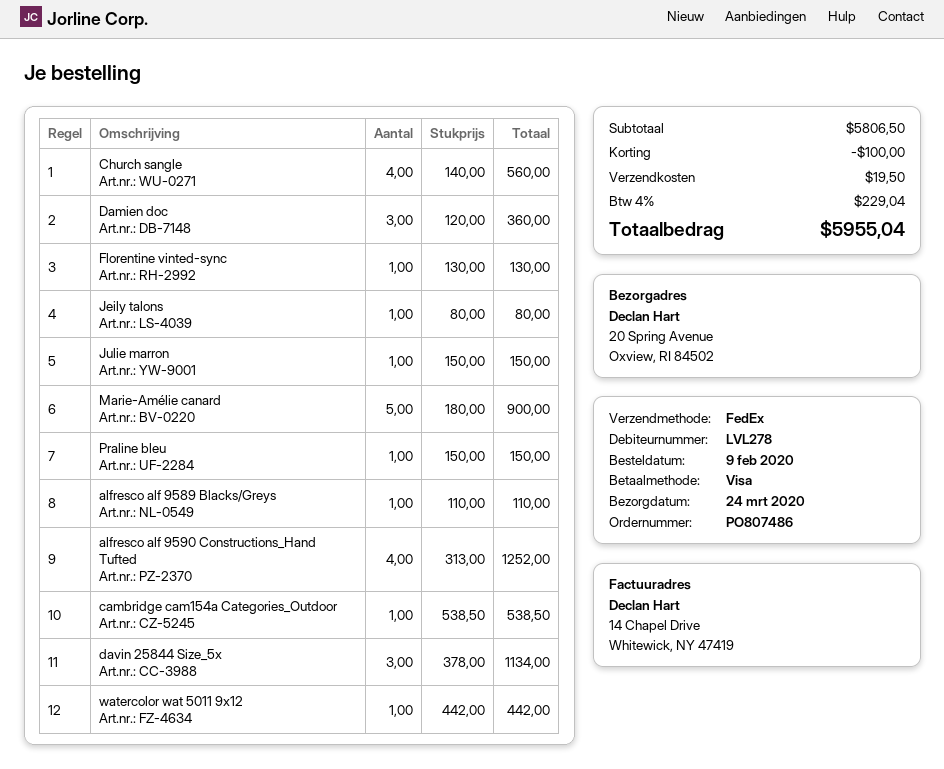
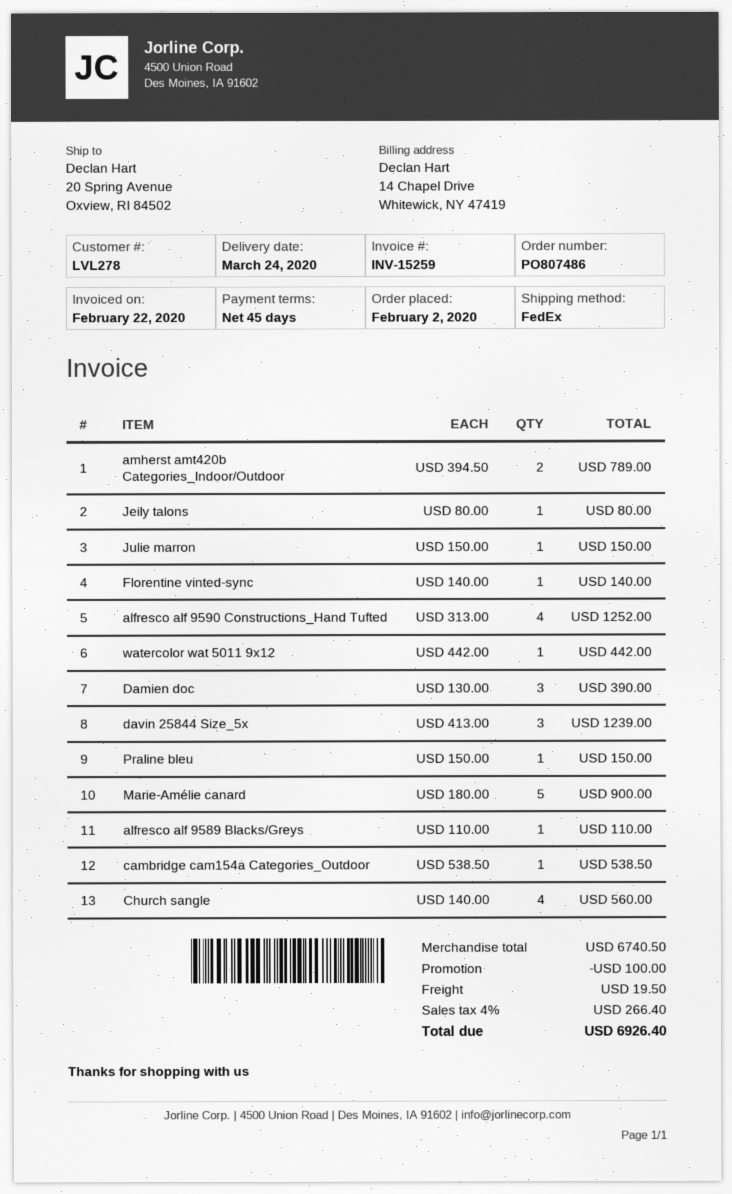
order date: 2020-02-09 -> 2020-02-02
Damien doc: 3 x 120.00 = 360.00 -> 3 x 130.00 = 390.00
Florentine vinted-sync: 1 x 130.00 = 130.00 -> 1 x 140.00 = 140.00
davin 25844 Size_5x: 3 x 378.00 = 1134.00 -> 3 x 413.00 = 1239.00
amherst amt420b Categories_Indoor/Outdoor: none -> 2 x 394.50 = 789.00
subtotal: 5806.50 -> 6740.50
tax: 4% = 229.04 -> 4% = 266.40
total: 5955.04 -> 6926.40

